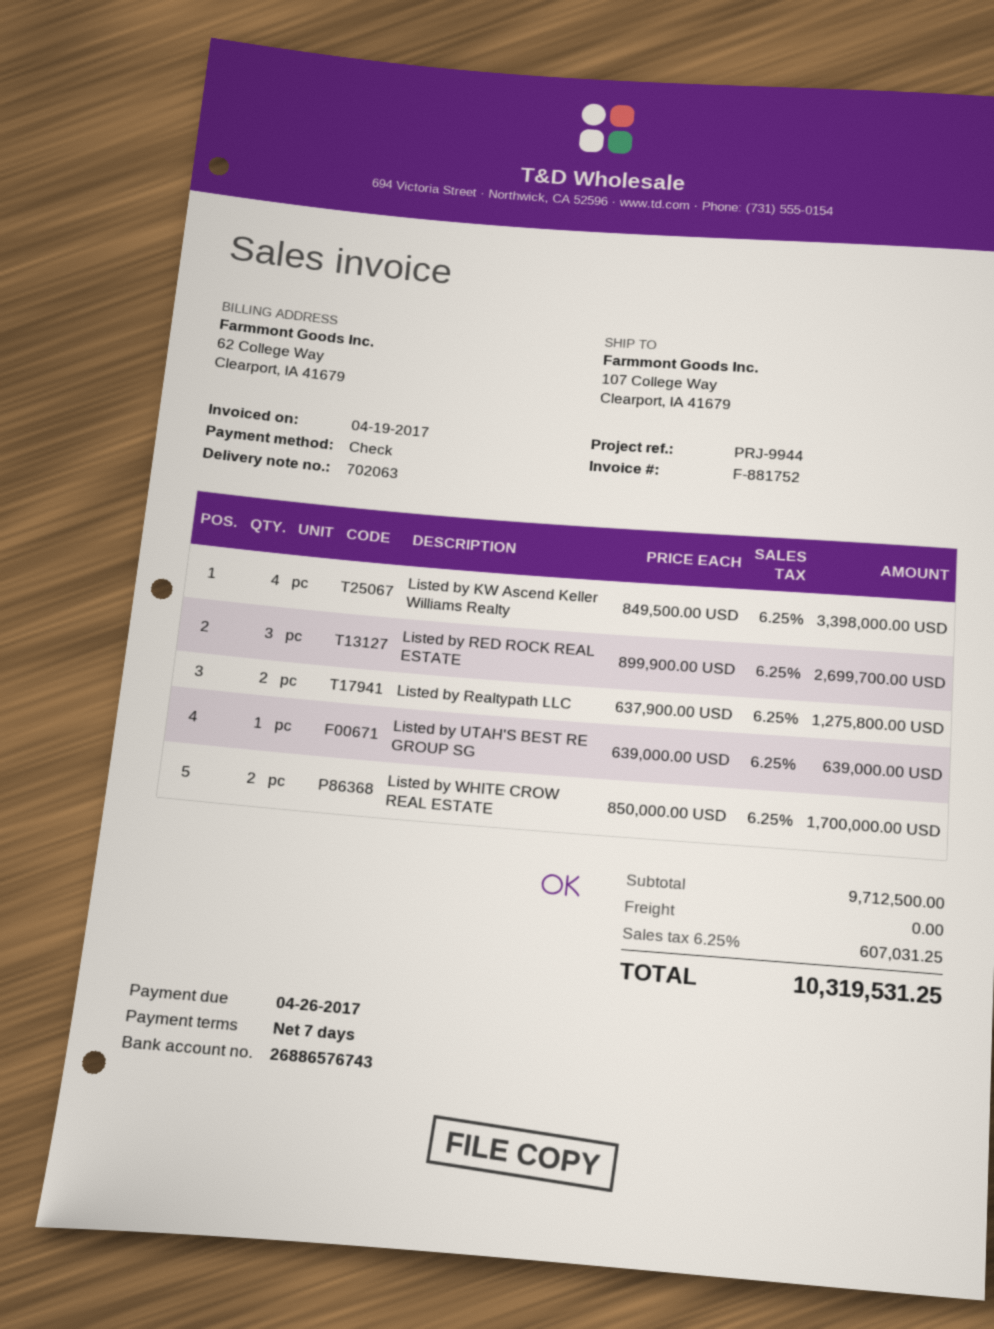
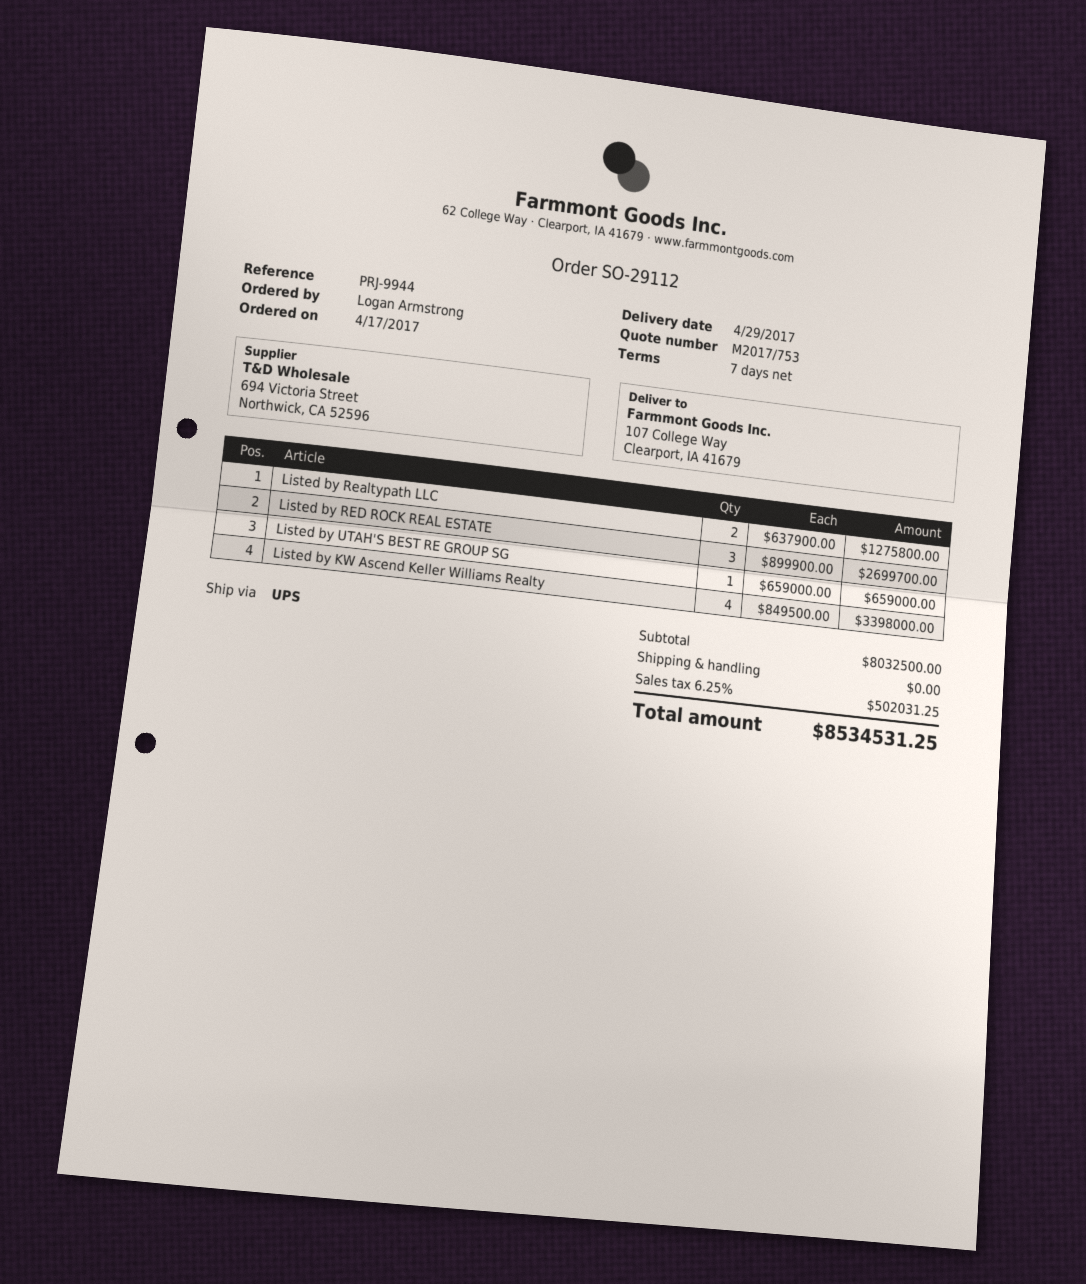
Listed by UTAH'S BEST RE GROUP SG: 1 x 639000.00 = 639000.00 -> 1 x 659000.00 = 659000.00
Listed by WHITE CROW REAL ESTATE: 2 x 850000.00 = 1700000.00 -> none
subtotal: 9712500.00 -> 8032500.00
tax: 6.25% = 607031.25 -> 6.25% = 502031.25
total: 10319531.25 -> 8534531.25

